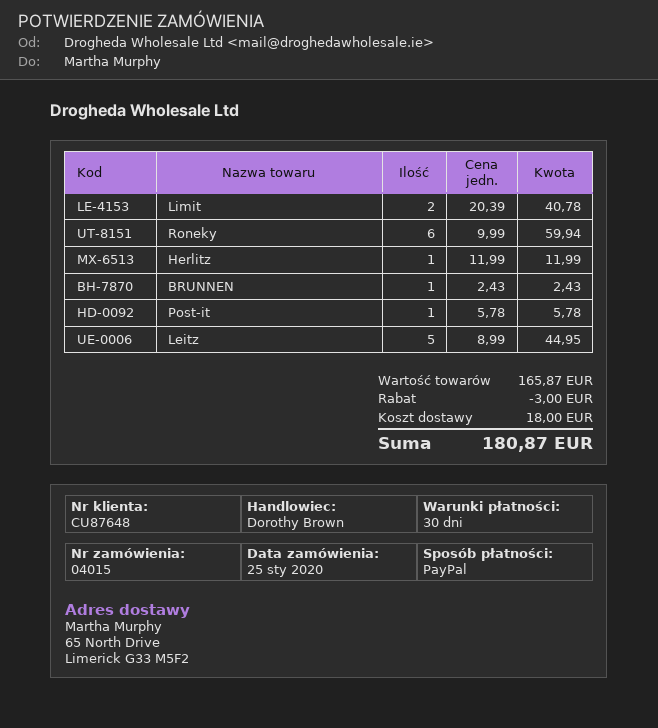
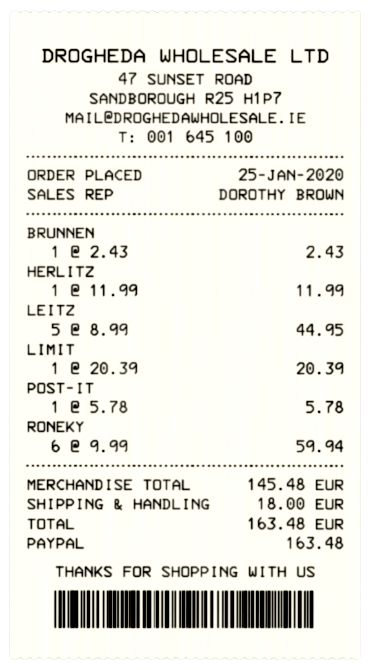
Limit: 2 x 20.39 = 40.78 -> 1 x 20.39 = 20.39
subtotal: 165.87 -> 145.48
discount: 3.00 -> none
total: 180.87 -> 163.48

